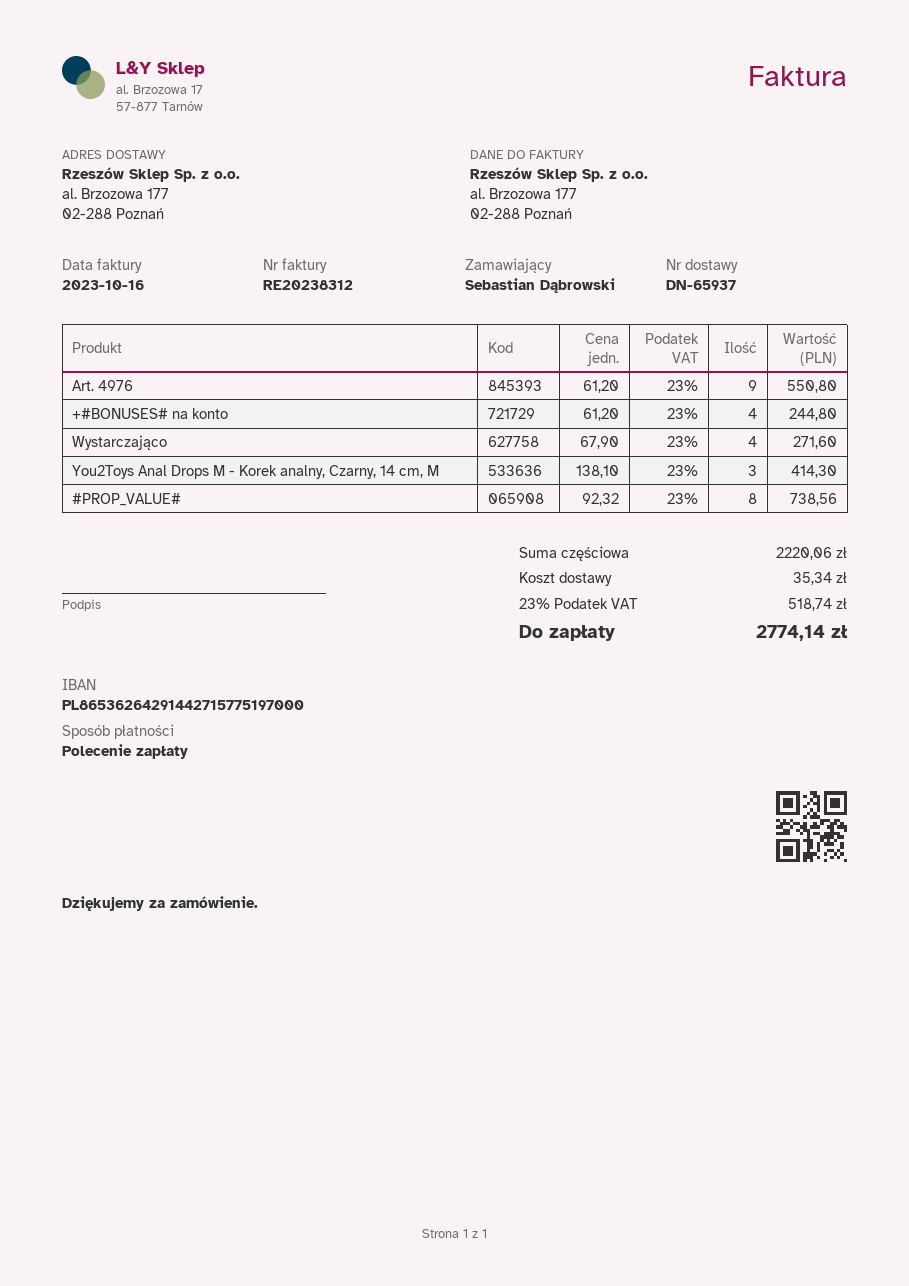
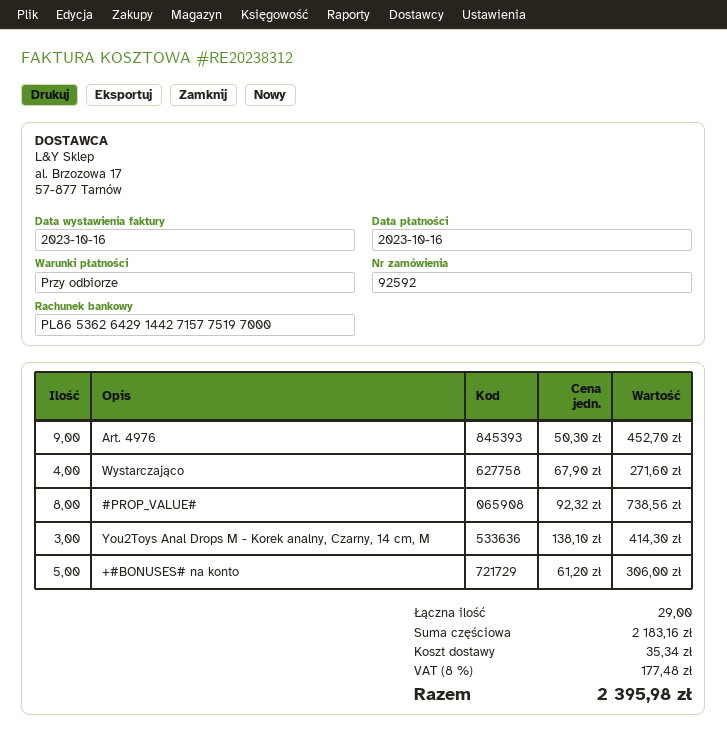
Art. 4976: 9 x 61.20 = 550.80 -> 9 x 50.30 = 452.70
+#BONUSES# na konto: 4 x 61.20 = 244.80 -> 5 x 61.20 = 306.00
subtotal: 2220.06 -> 2183.16
tax: 23% = 518.74 -> 8% = 177.48
total: 2774.14 -> 2395.98

